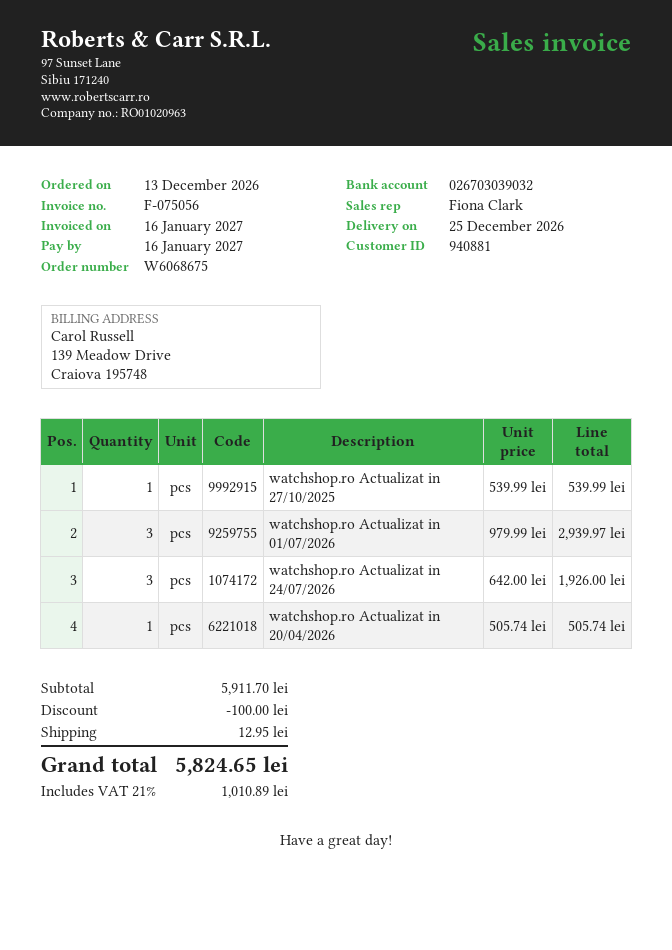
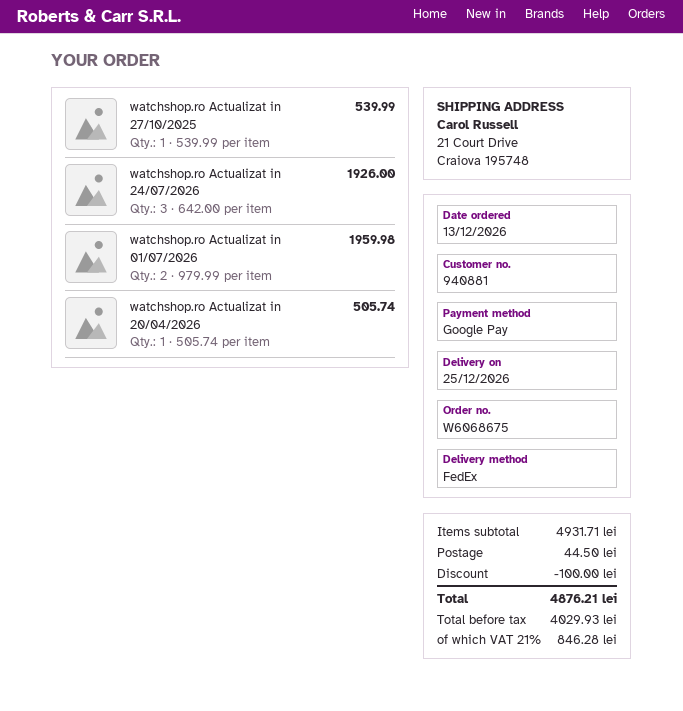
watchshop.ro Actualizat in 01/07/2026: 3 x 979.99 = 2939.97 -> 2 x 979.99 = 1959.98
subtotal: 5911.70 -> 4931.71
shipping: 12.95 -> 44.50
tax: 21% = 1010.89 -> 21% = 846.28
total: 5824.65 -> 4876.21

